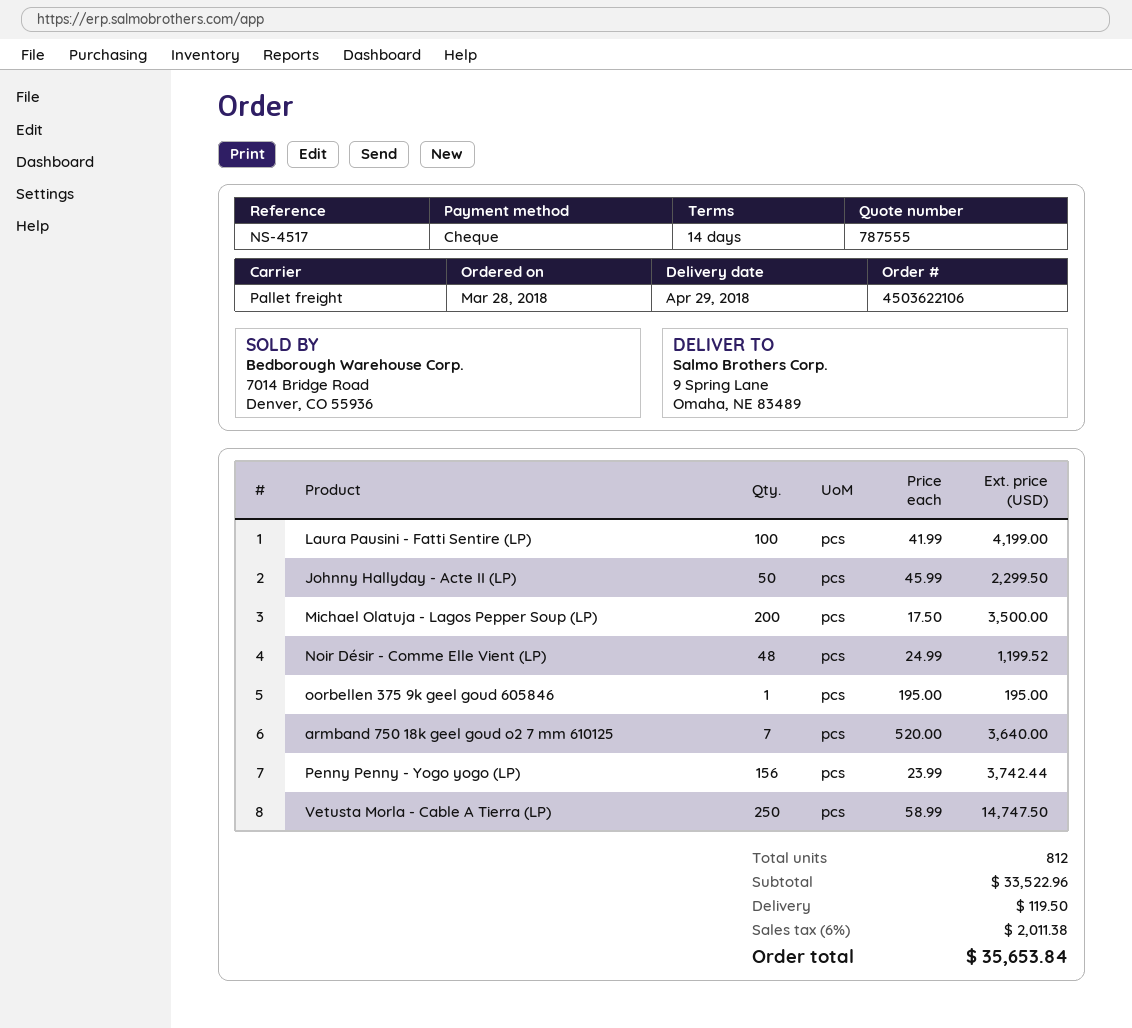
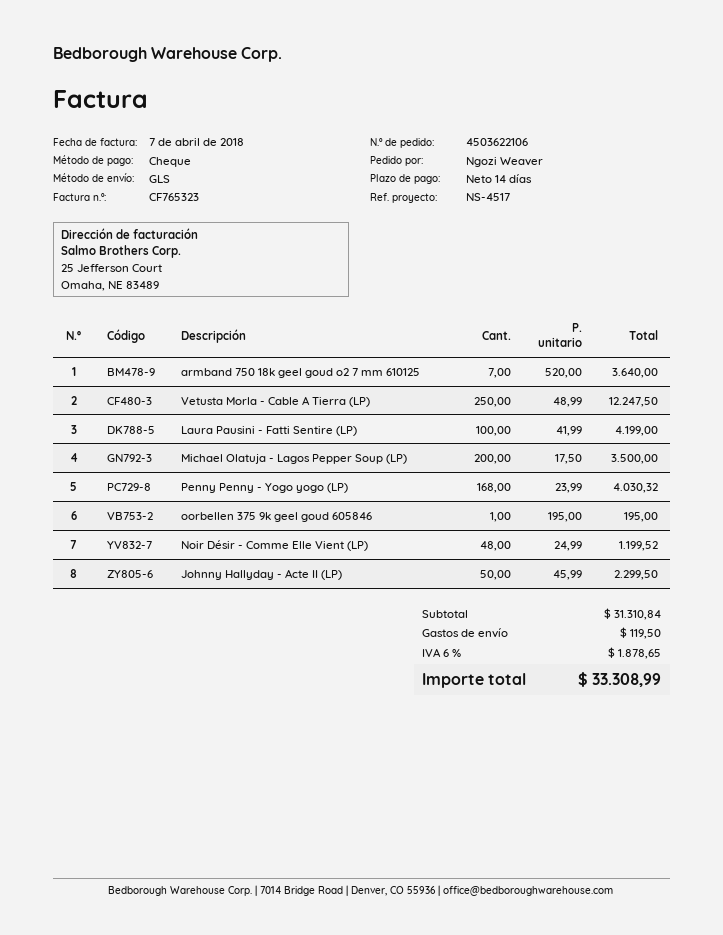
shipping method: pallet freight -> GLS
Penny Penny - Yogo yogo (LP): 156 x 23.99 = 3742.44 -> 168 x 23.99 = 4030.32
Vetusta Morla - Cable A Tierra (LP): 250 x 58.99 = 14747.50 -> 250 x 48.99 = 12247.50
subtotal: 33522.96 -> 31310.84
tax: 6% = 2011.38 -> 6% = 1878.65
total: 35653.84 -> 33308.99

